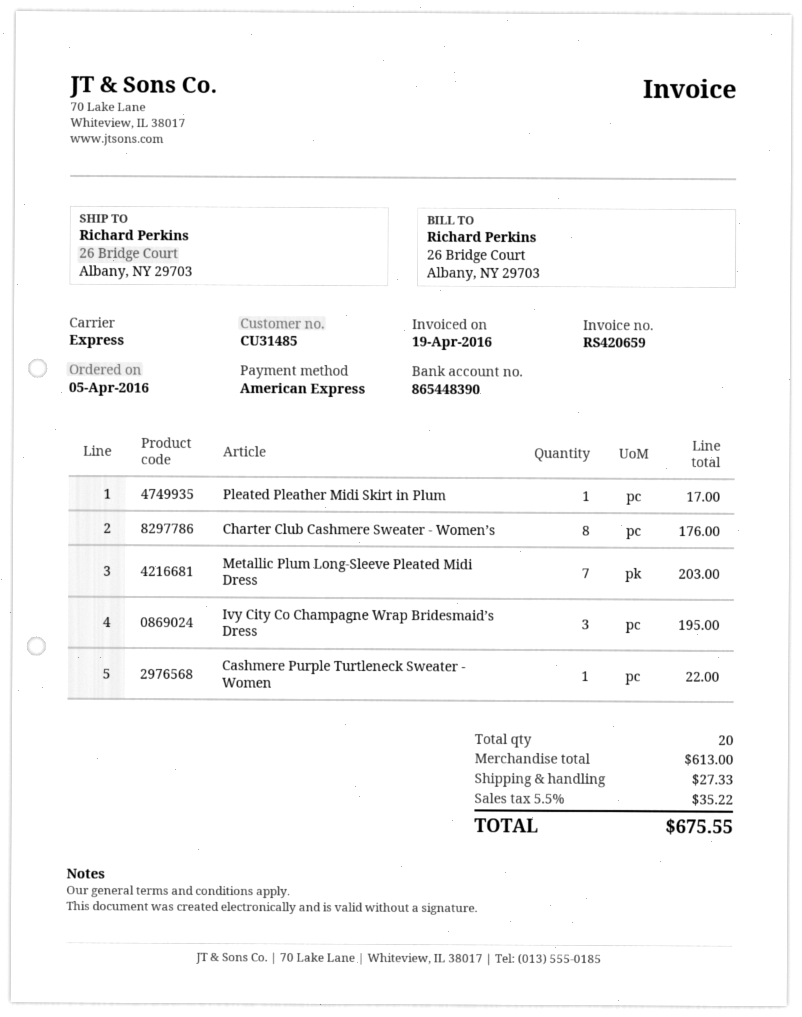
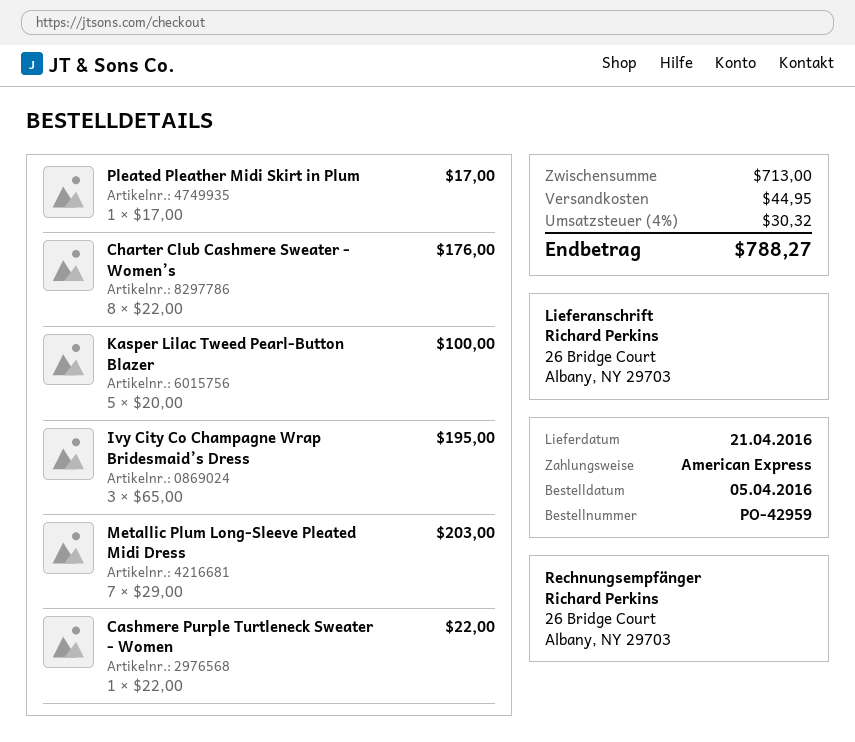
Kasper Lilac Tweed Pearl-Button Blazer: none -> 5 for 100.00
subtotal: 613.00 -> 713.00
shipping: 27.33 -> 44.95
tax: 5.5% = 35.22 -> 4% = 30.32
total: 675.55 -> 788.27

